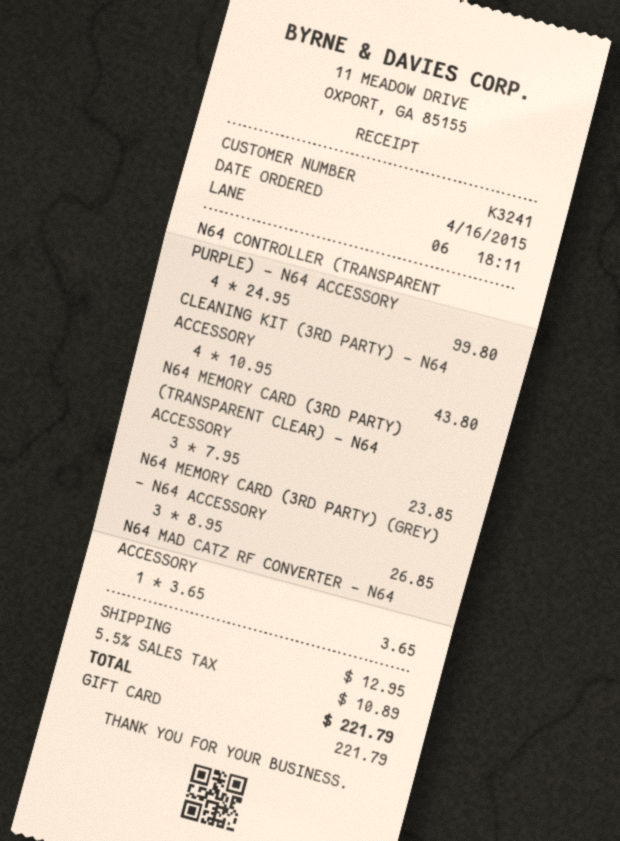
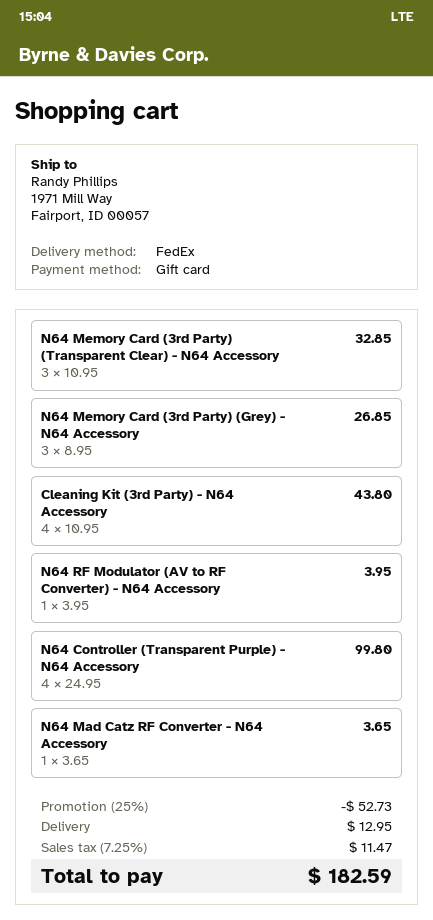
N64 MEMORY CARD (3RD PARTY) (TRANSPARENT CLEAR) - N64 ACCESSORY: 3 x 7.95 = 23.85 -> 3 x 10.95 = 32.85
N64 RF Modulator (AV to RF Converter) - N64 Accessory: none -> 1 x 3.95 = 3.95
discount: none -> 25% = 52.73
tax: 5.5% = 10.89 -> 7.25% = 11.47
total: 221.79 -> 182.59

